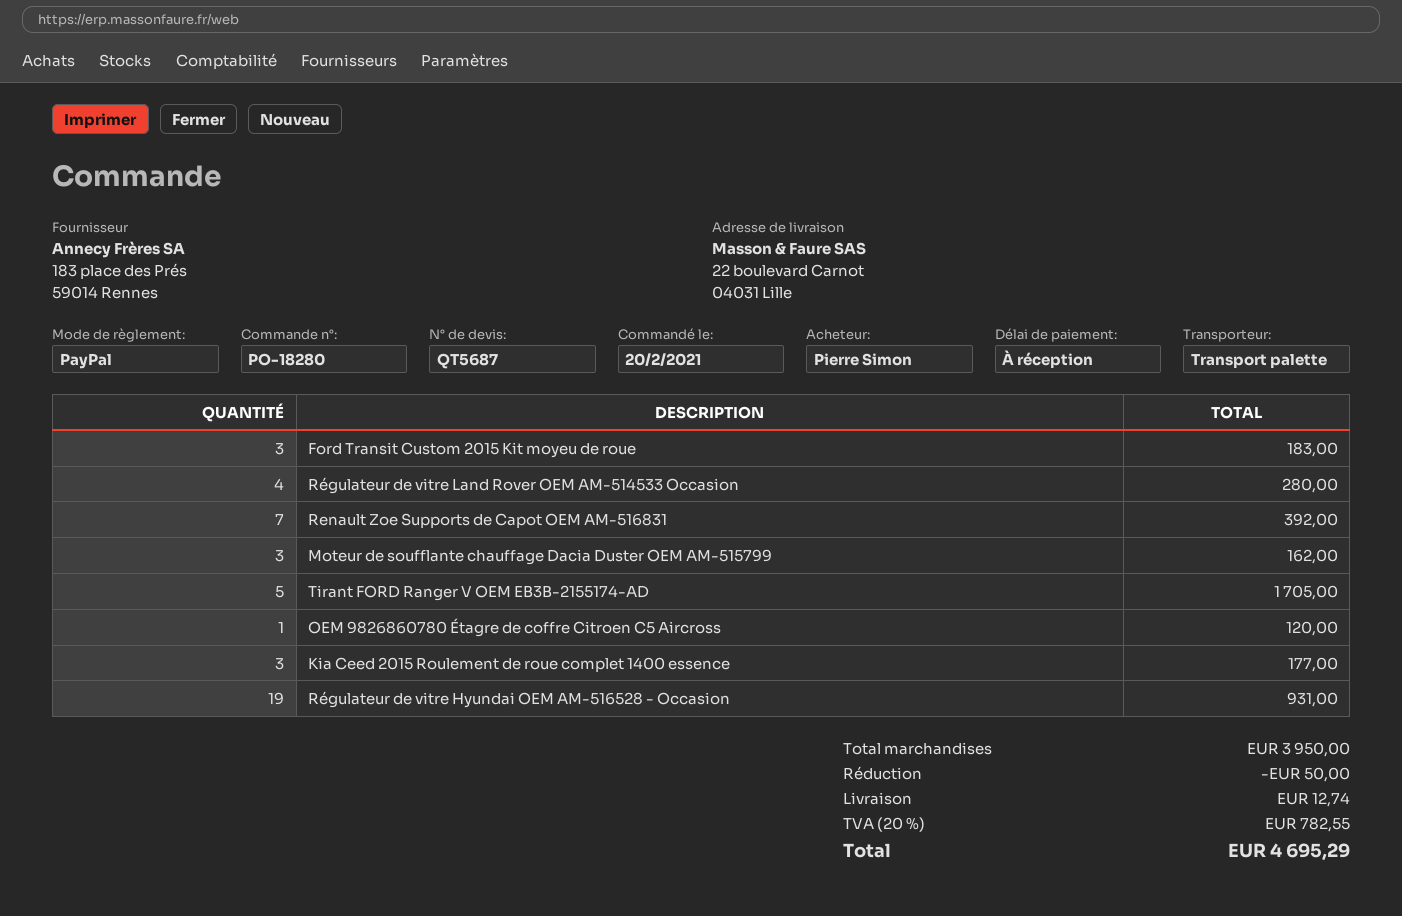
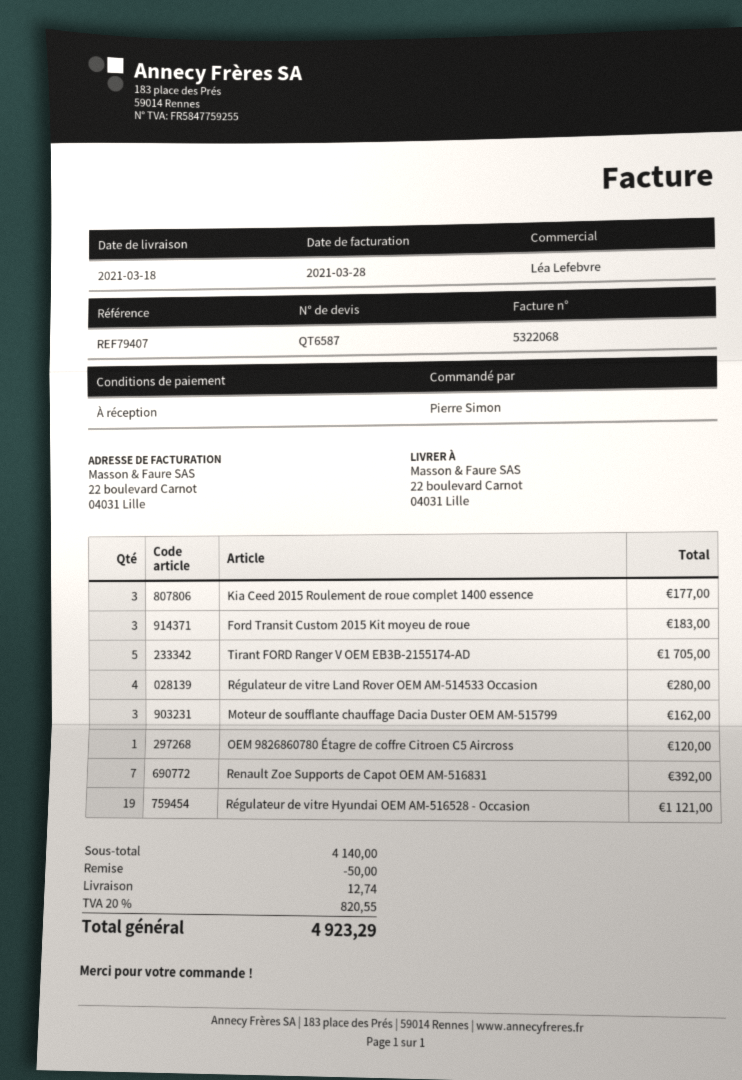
quote number: QT5687 -> QT6587
Régulateur de vitre Hyundai OEM AM-516528 - Occasion: 19 for 931.00 -> 19 for 1121.00
subtotal: 3950.00 -> 4140.00
tax: 20% = 782.55 -> 20% = 820.55
total: 4695.29 -> 4923.29

